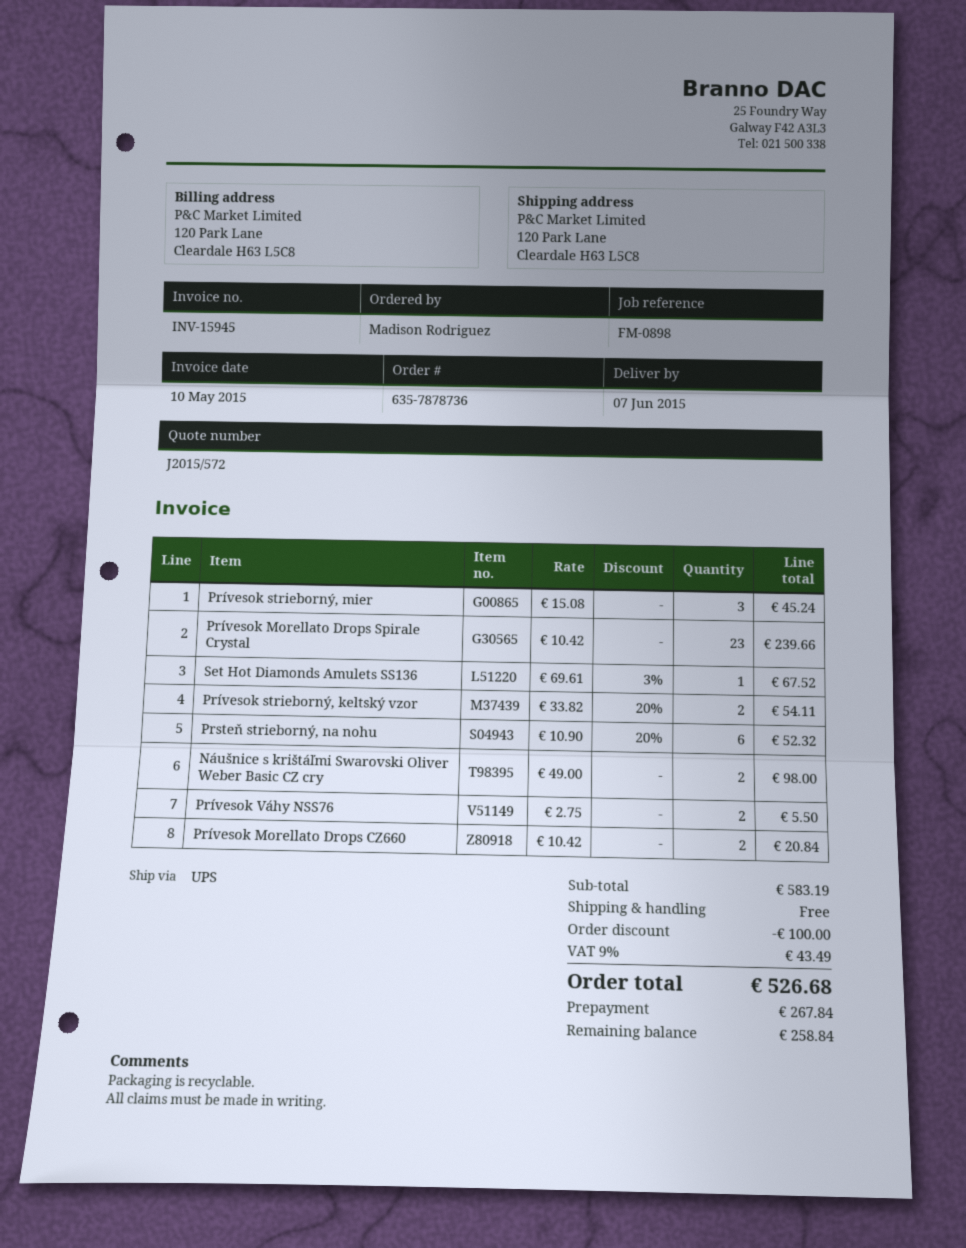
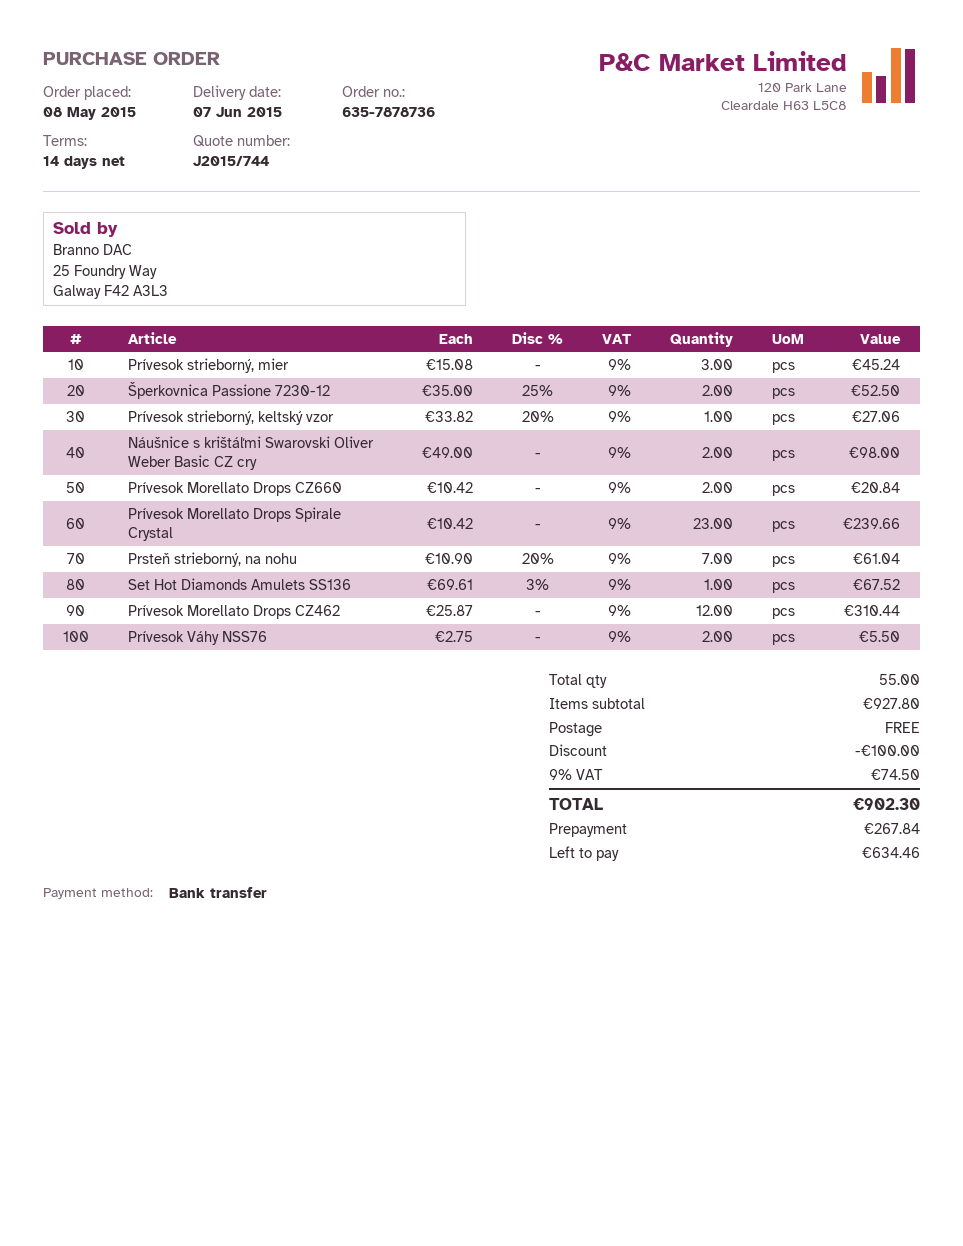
quote number: J2015/572 -> J2015/744
Prívesok strieborný, keltský vzor: 2 x 33.82 - 20% = 54.11 -> 1 x 33.82 - 20% = 27.06
Prsteň strieborný, na nohu: 6 x 10.90 - 20% = 52.32 -> 7 x 10.90 - 20% = 61.04
Šperkovnica Passione 7230-12: none -> 2 x 35.00 - 25% = 52.50
Prívesok Morellato Drops CZ462: none -> 12 x 25.87 = 310.44
subtotal: 583.19 -> 927.80
tax: 9% = 43.49 -> 9% = 74.50
total: 526.68 -> 902.30
balance: 258.84 -> 634.46

